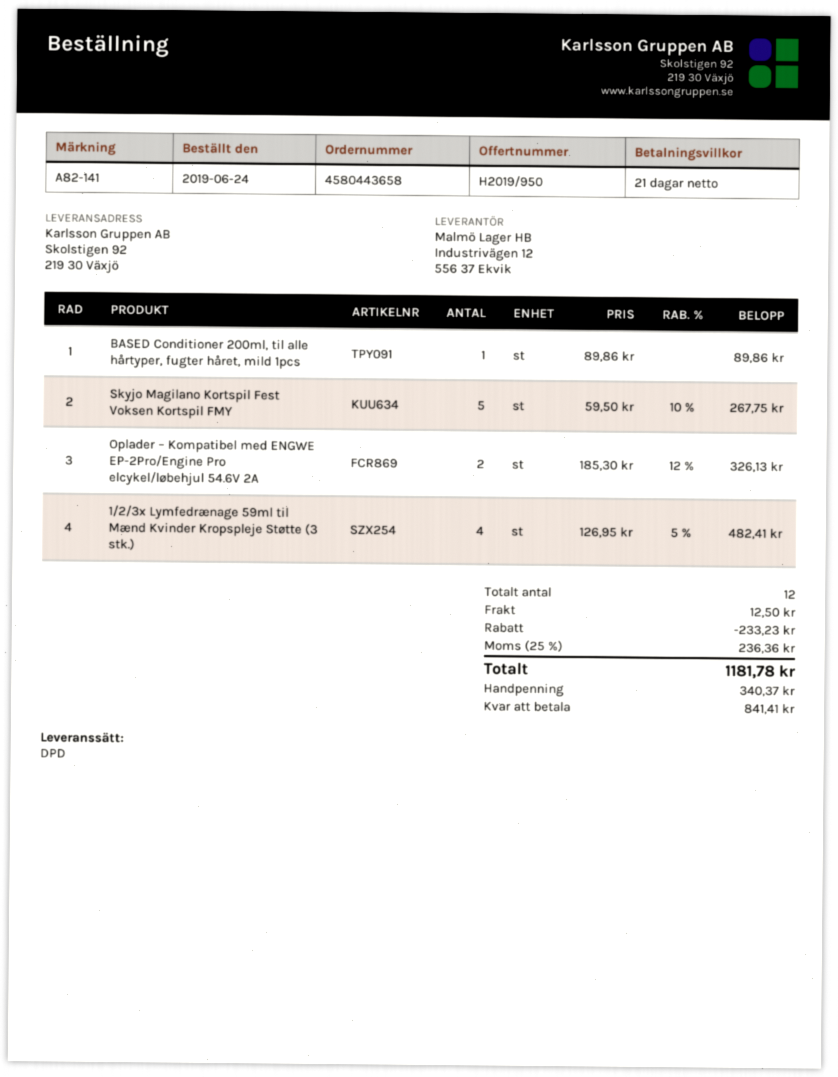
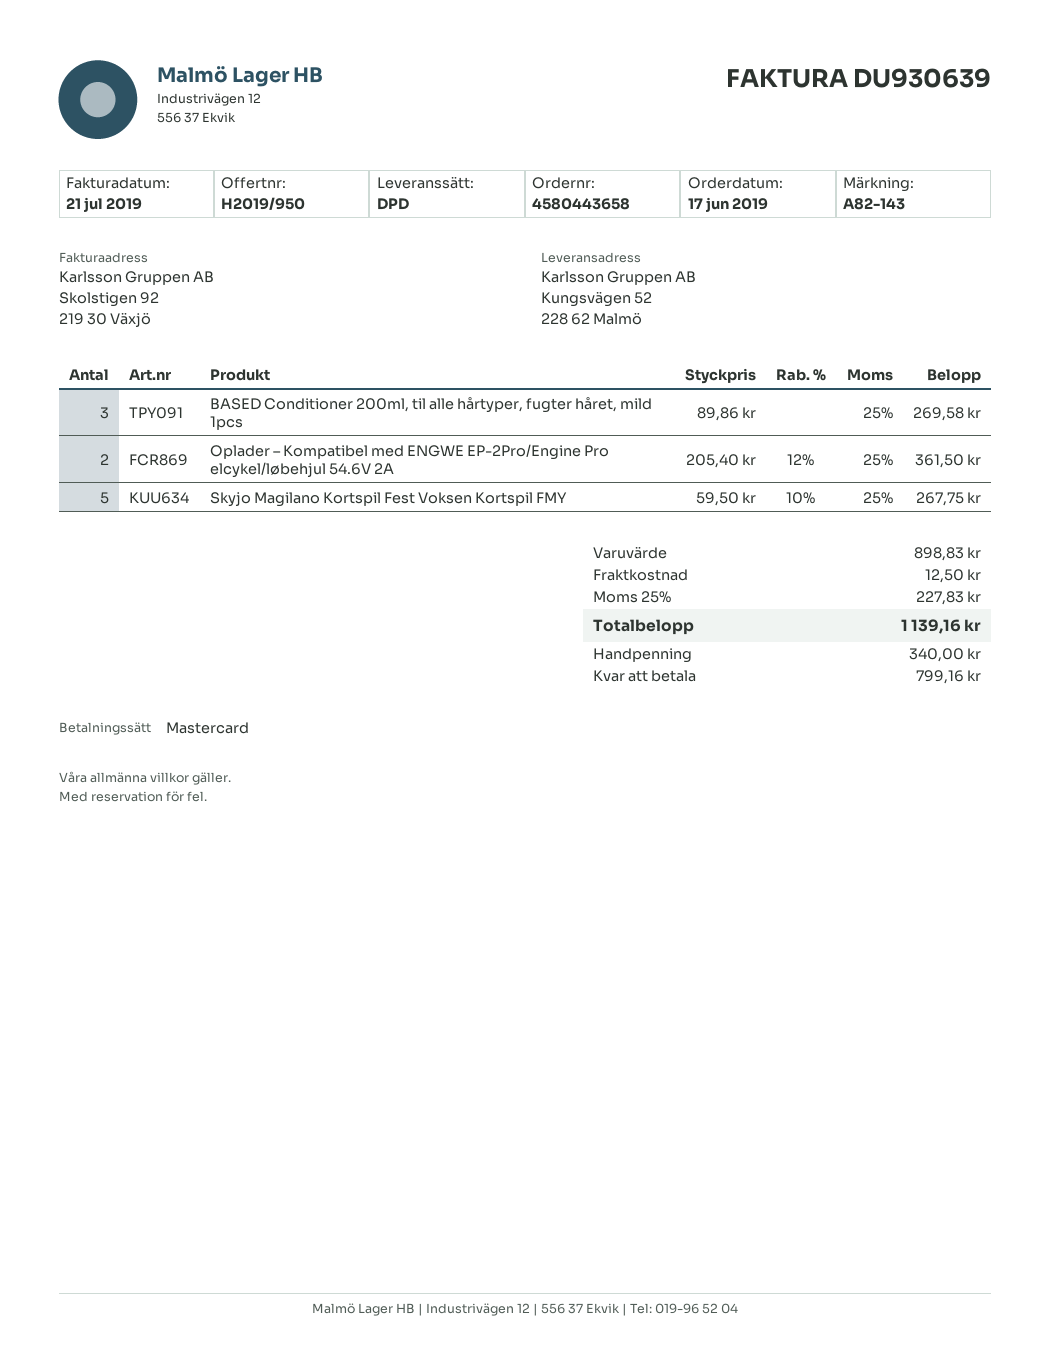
order date: 2019-06-24 -> 2019-06-17
reference: A82-141 -> A82-143
ship to: Skolstigen 92, 219 30 Växjö -> Kungsvägen 52, 228 62 Malmö
BASED Conditioner 200ml, til alle hårtyper, fugter håret, mild 1pcs: 1 x 89.86 = 89.86 -> 3 x 89.86 = 269.58
Oplader – Kompatibel med ENGWE EP-2Pro/Engine Pro elcykel/løbehjul 54.6V 2A: 2 x 185.30 - 12% = 326.13 -> 2 x 205.40 - 12% = 361.50
1/2/3x Lymfedrænage 59ml til Mænd Kvinder Kropspleje Støtte (3 stk.): 4 x 126.95 - 5% = 482.41 -> none
discount: 233.23 -> none
tax: 25% = 236.36 -> 25% = 227.83
total: 1181.78 -> 1139.16
deposit: 340.37 -> 340.00
balance: 841.41 -> 799.16

